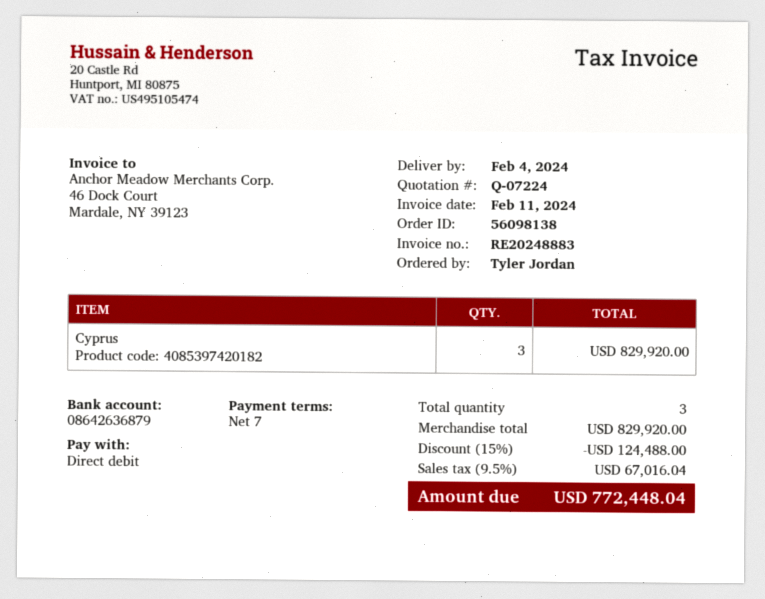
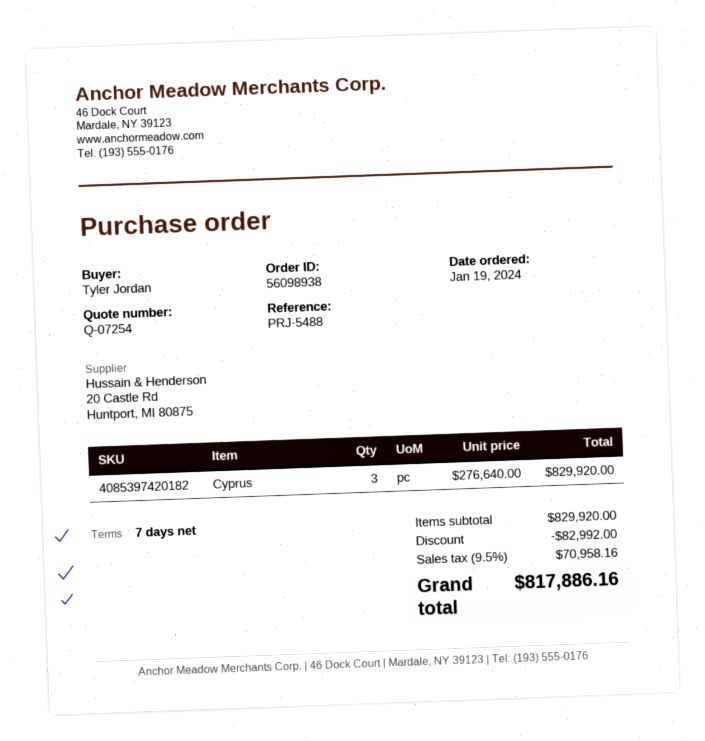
quote number: Q-07224 -> Q-07254
order number: 56098138 -> 56098938
discount: 124488.00 -> 82992.00
tax: 9.5% = 67016.04 -> 9.5% = 70958.16
total: 772448.04 -> 817886.16

